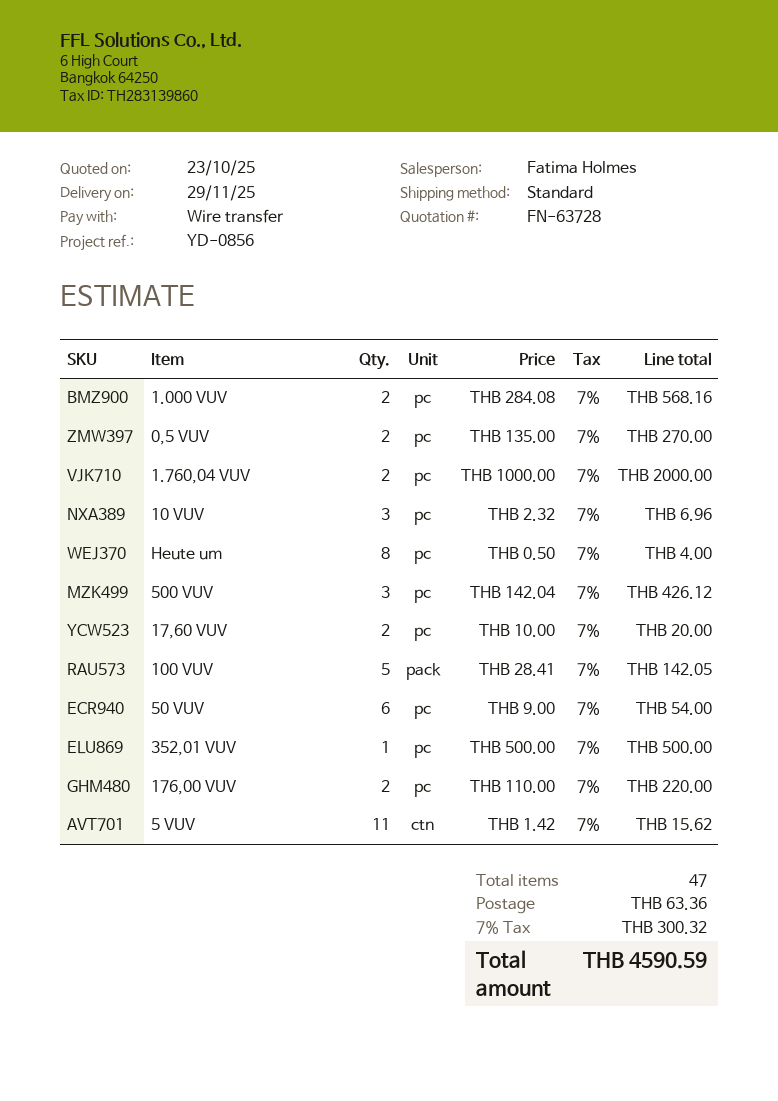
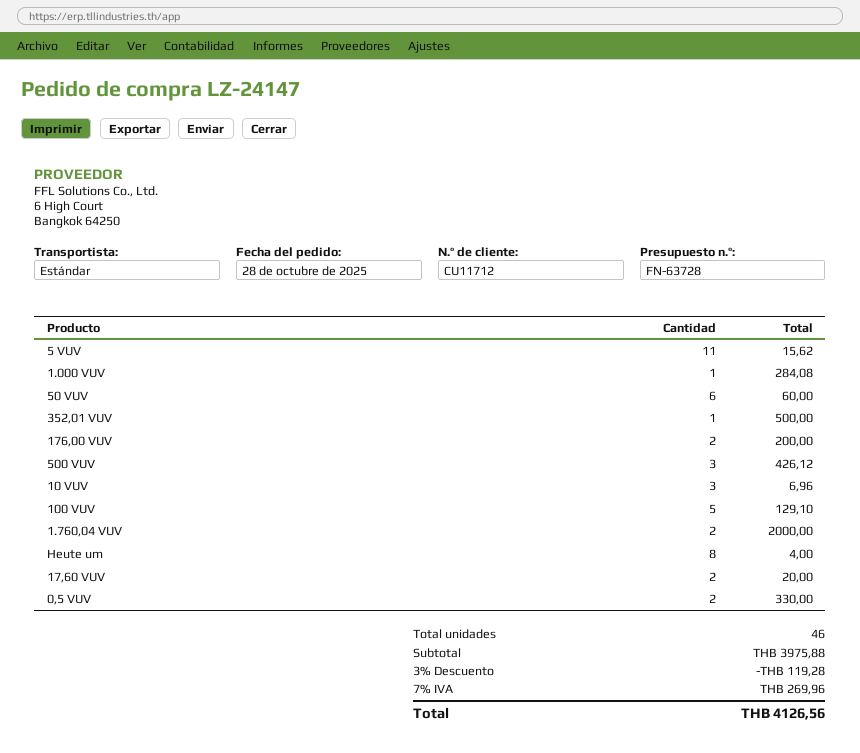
1.000 VUV: 2 for 568.16 -> 1 for 284.08
0,5 VUV: 2 for 270.00 -> 2 for 330.00
100 VUV: 5 for 142.05 -> 5 for 129.10
50 VUV: 6 for 54.00 -> 6 for 60.00
176,00 VUV: 2 for 220.00 -> 2 for 200.00
total quantity: 47 -> 46
discount: none -> 3% = 119.28
shipping: 63.36 -> none
tax: 7% = 300.32 -> 7% = 269.96
total: 4590.59 -> 4126.56

